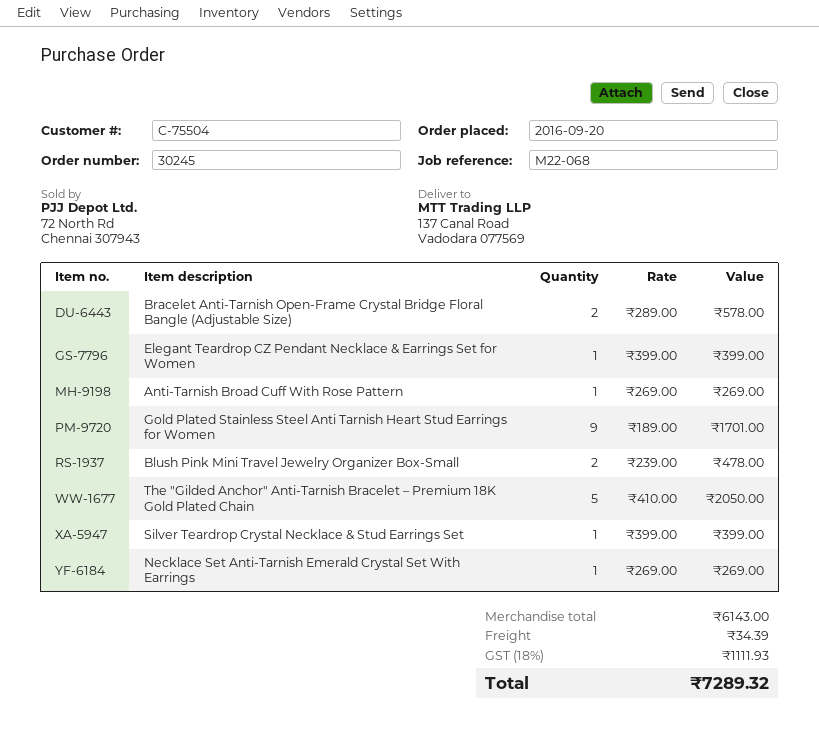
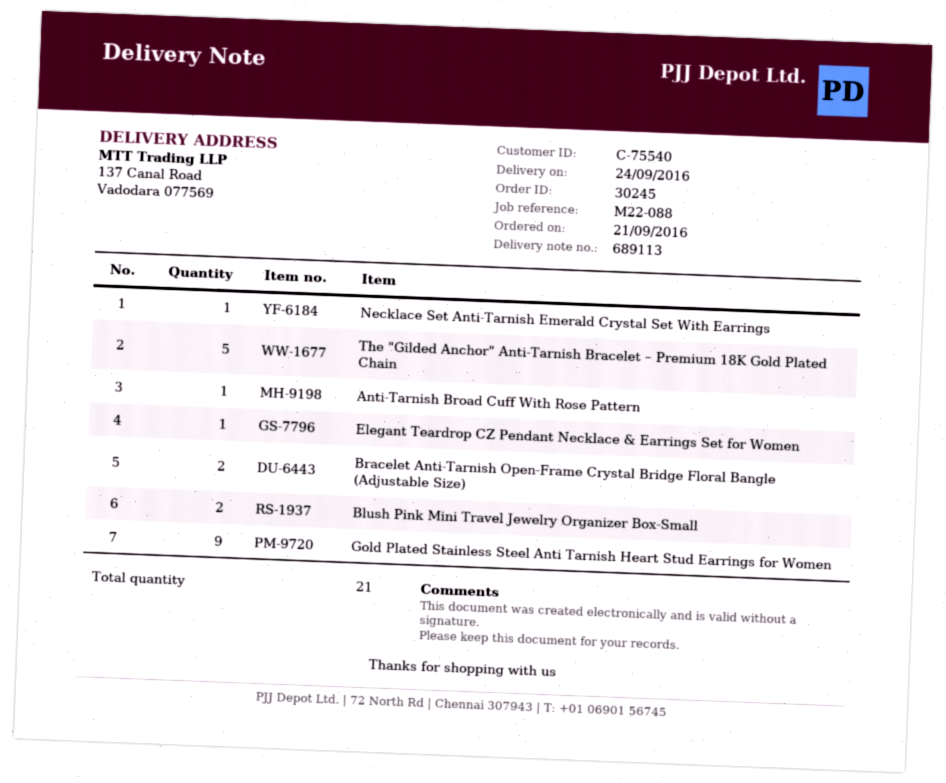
order date: 2016-09-20 -> 2016-09-21
customer number: C-75504 -> C-75540
reference: M22-068 -> M22-088
Silver Teardrop Crystal Necklace & Stud Earrings Set: 1 -> none

